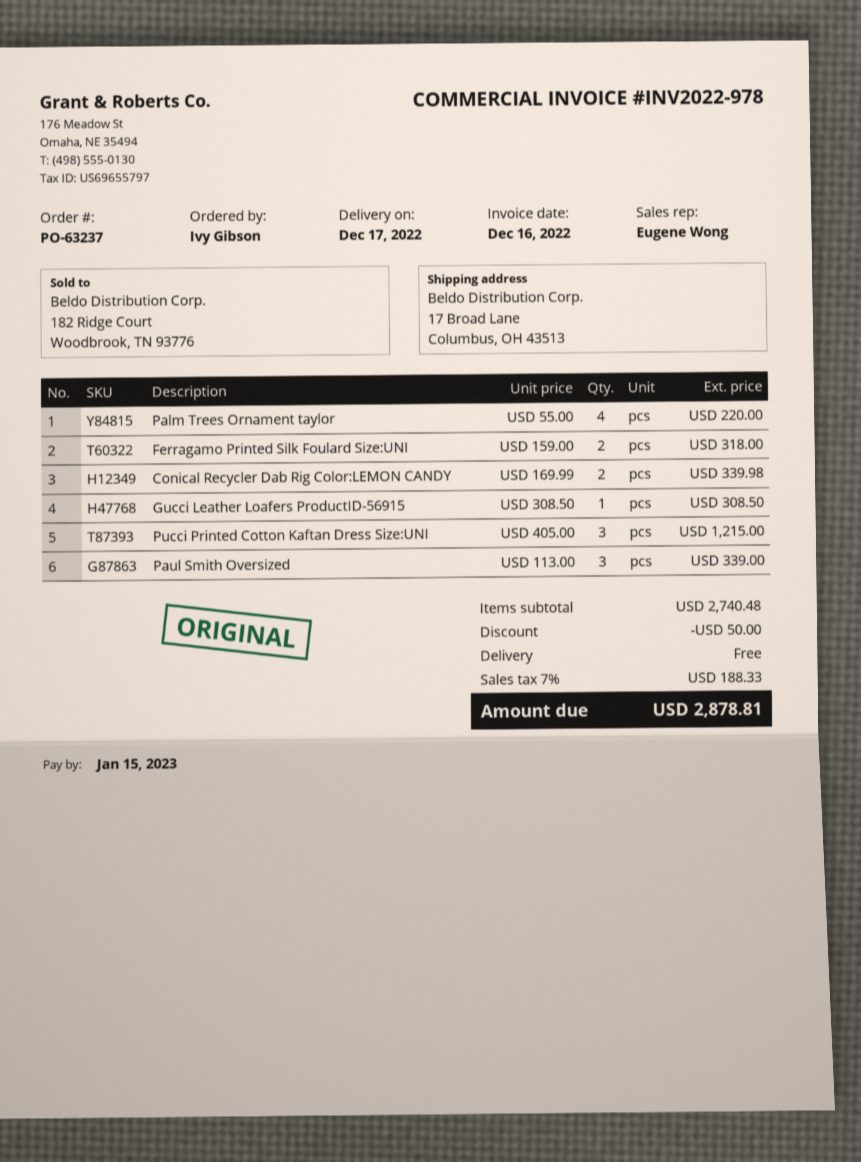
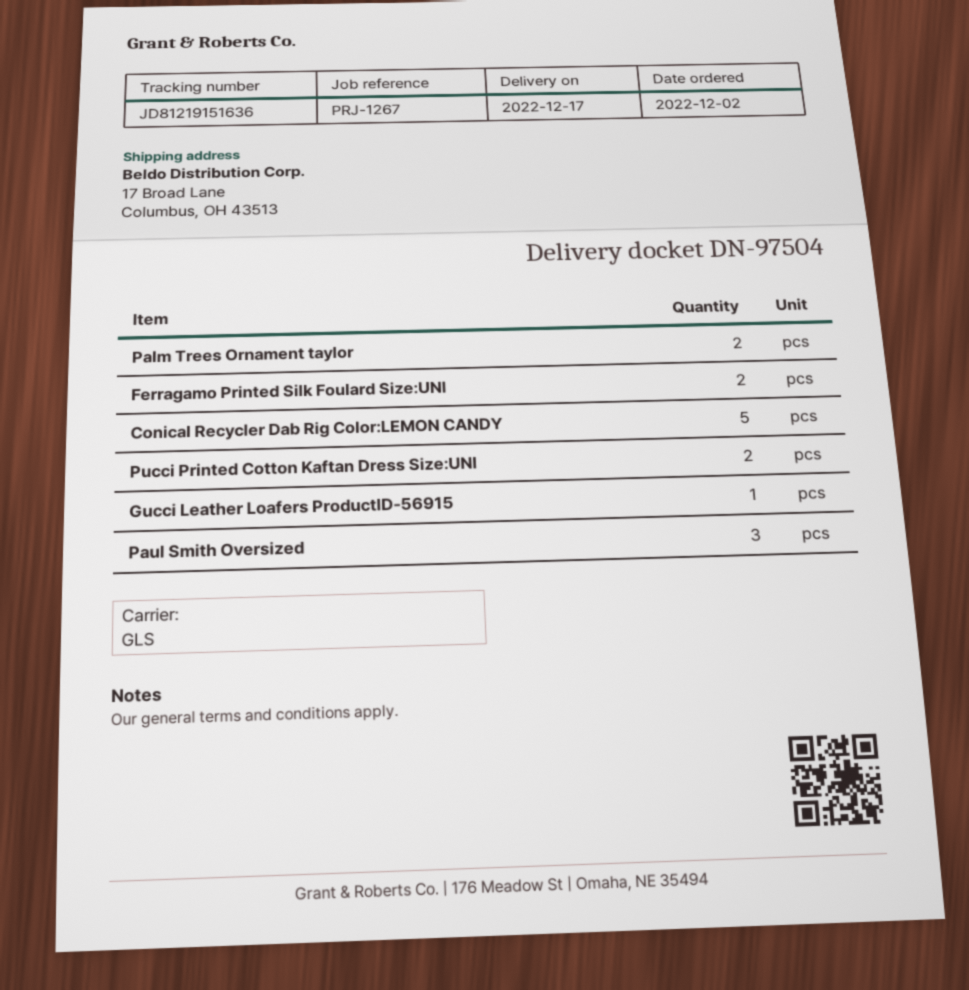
Palm Trees Ornament taylor: 4 -> 2
Conical Recycler Dab Rig Color:LEMON CANDY: 2 -> 5
Pucci Printed Cotton Kaftan Dress Size:UNI: 3 -> 2

